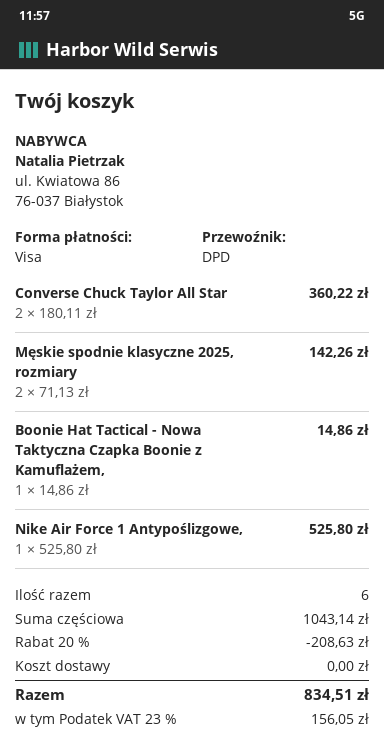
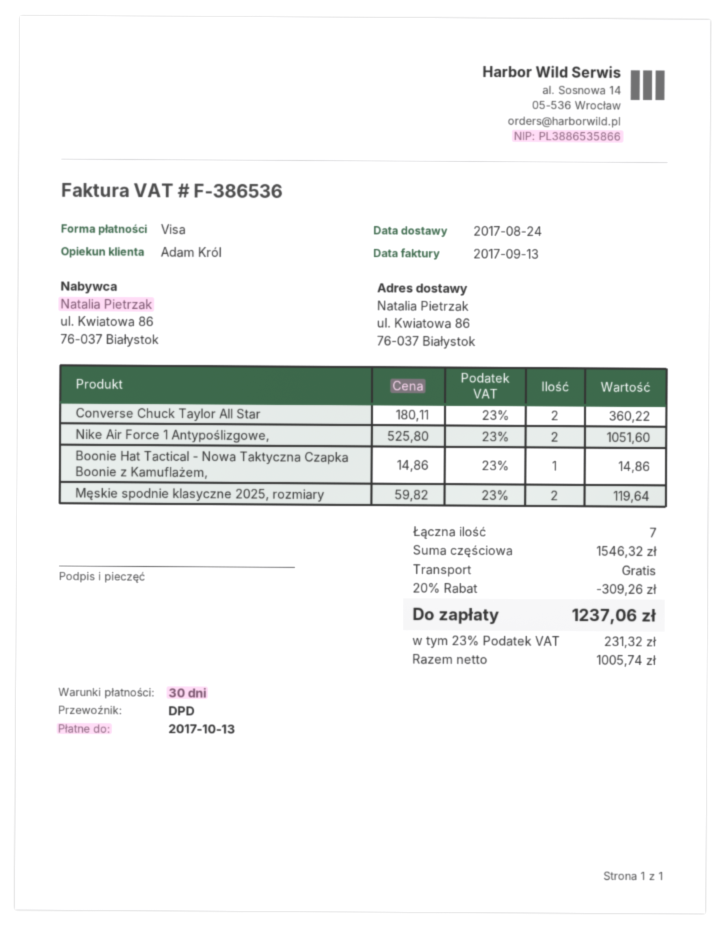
Męskie spodnie klasyczne 2025, rozmiary: 2 x 71.13 = 142.26 -> 2 x 59.82 = 119.64
Nike Air Force 1 Antypoślizgowe,: 1 x 525.80 = 525.80 -> 2 x 525.80 = 1051.60
total quantity: 6 -> 7
subtotal: 1043.14 -> 1546.32
discount: 20% = 208.63 -> 20% = 309.26
tax: 23% = 156.05 -> 23% = 231.32
total: 834.51 -> 1237.06

